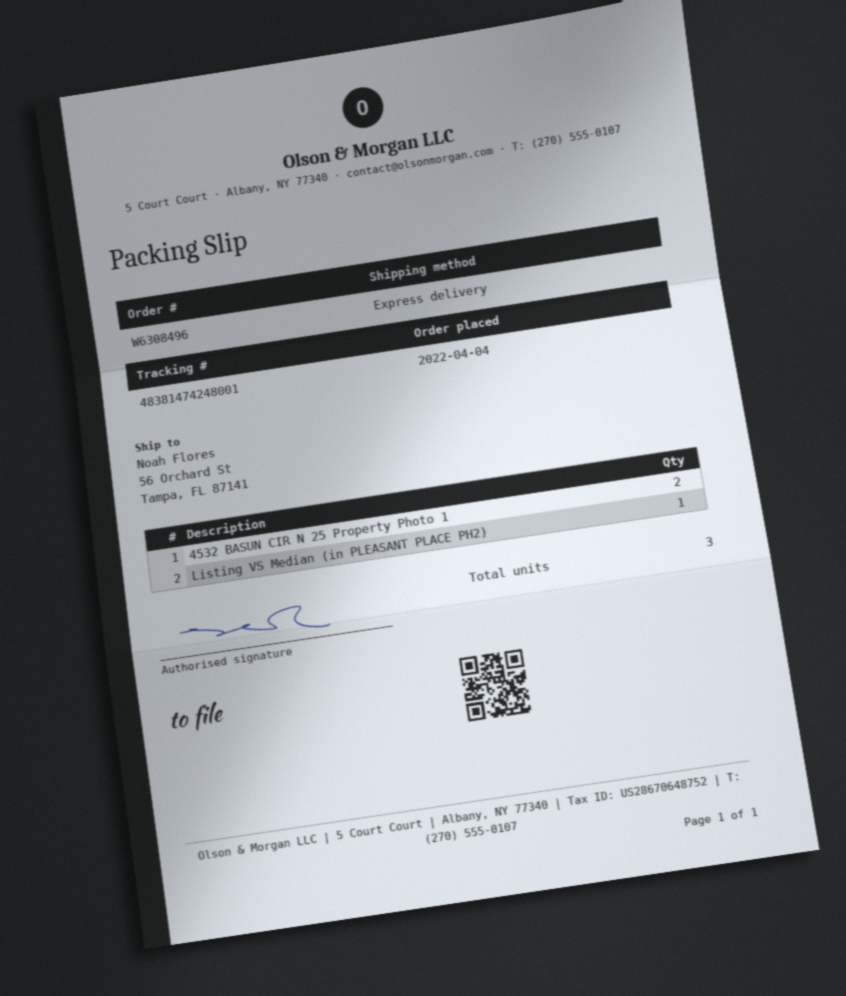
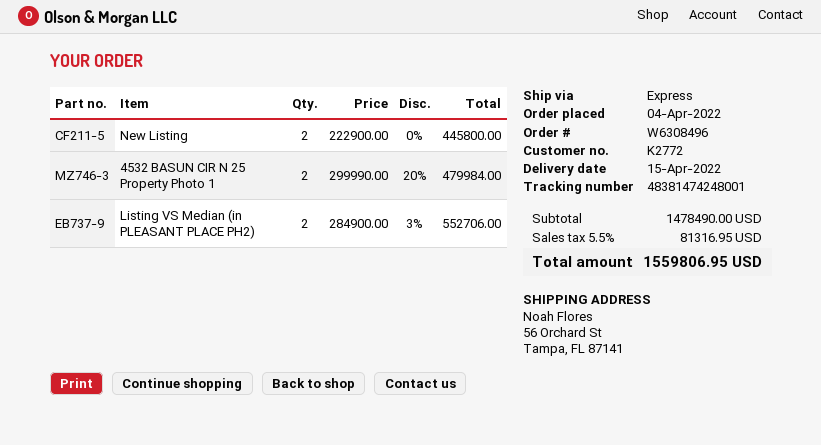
Listing VS Median (in PLEASANT PLACE PH2): 1 -> 2
New Listing: none -> 2

